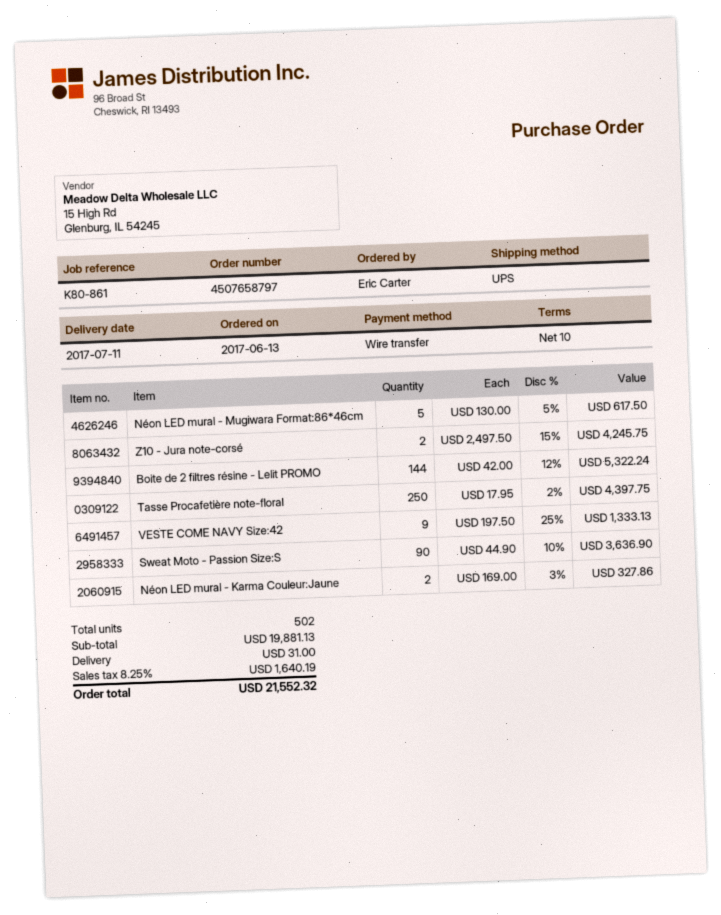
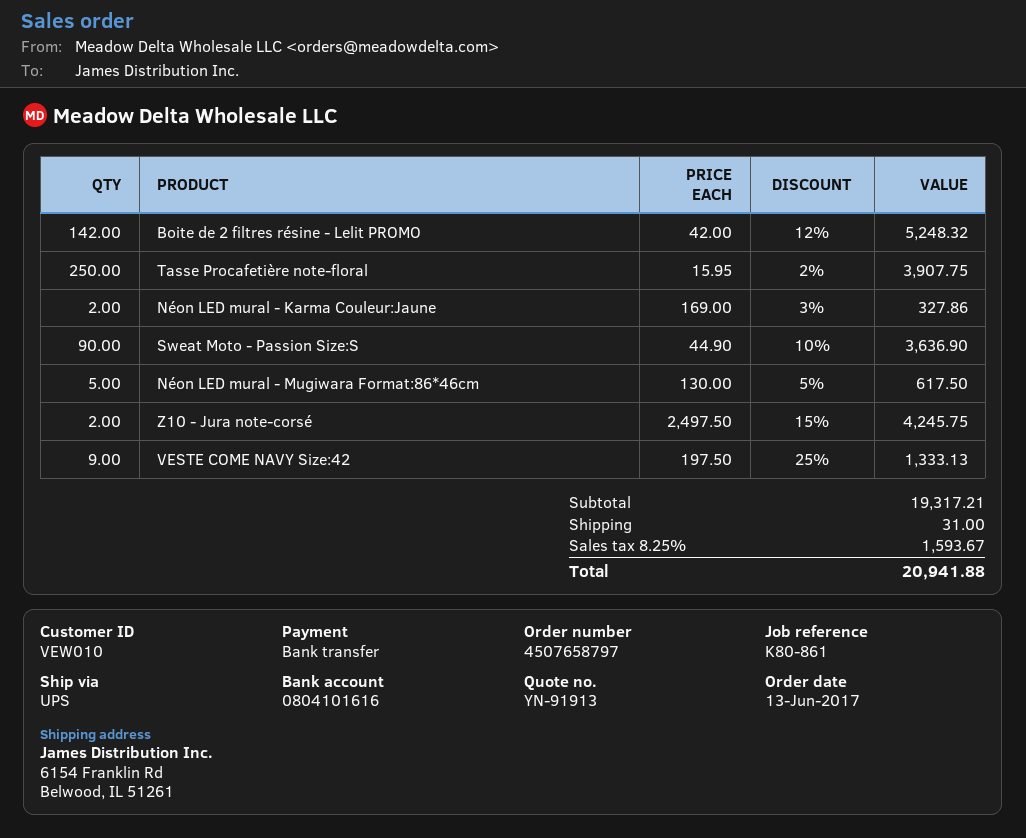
Boite de 2 filtres résine - Lelit PROMO: 144 x 42.00 - 12% = 5322.24 -> 142 x 42.00 - 12% = 5248.32
Tasse Procafetière note-floral: 250 x 17.95 - 2% = 4397.75 -> 250 x 15.95 - 2% = 3907.75
subtotal: 19881.13 -> 19317.21
tax: 8.25% = 1640.19 -> 8.25% = 1593.67
total: 21552.32 -> 20941.88

